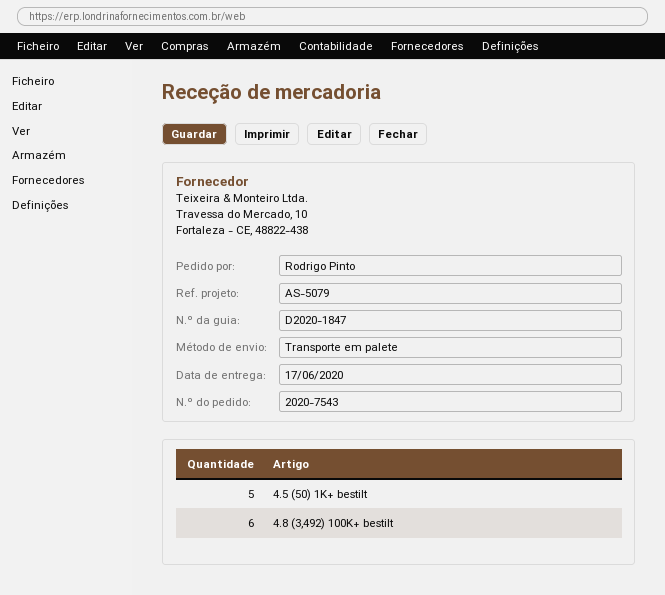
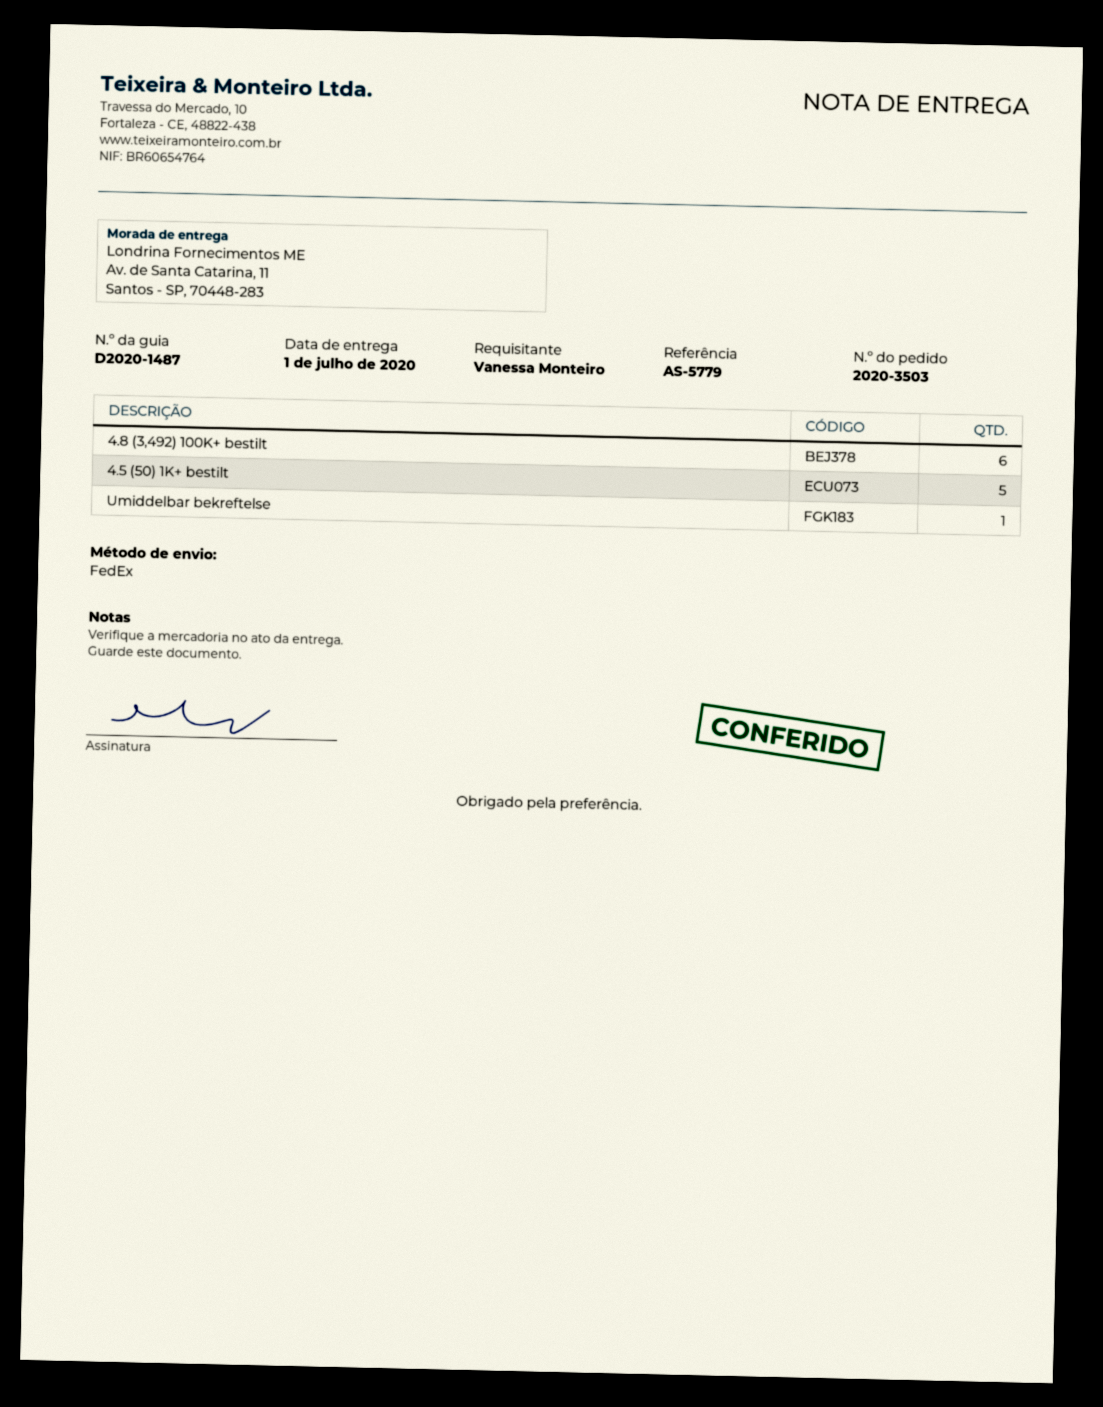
order number: 2020-7543 -> 2020-3503
delivery note number: D2020-1847 -> D2020-1487
delivery date: 2020-06-17 -> 2020-07-01
reference: AS-5079 -> AS-5779
ordered by: Rodrigo Pinto -> Vanessa Monteiro
shipping method: pallet freight -> FedEx
Umiddelbar bekreftelse: none -> 1

